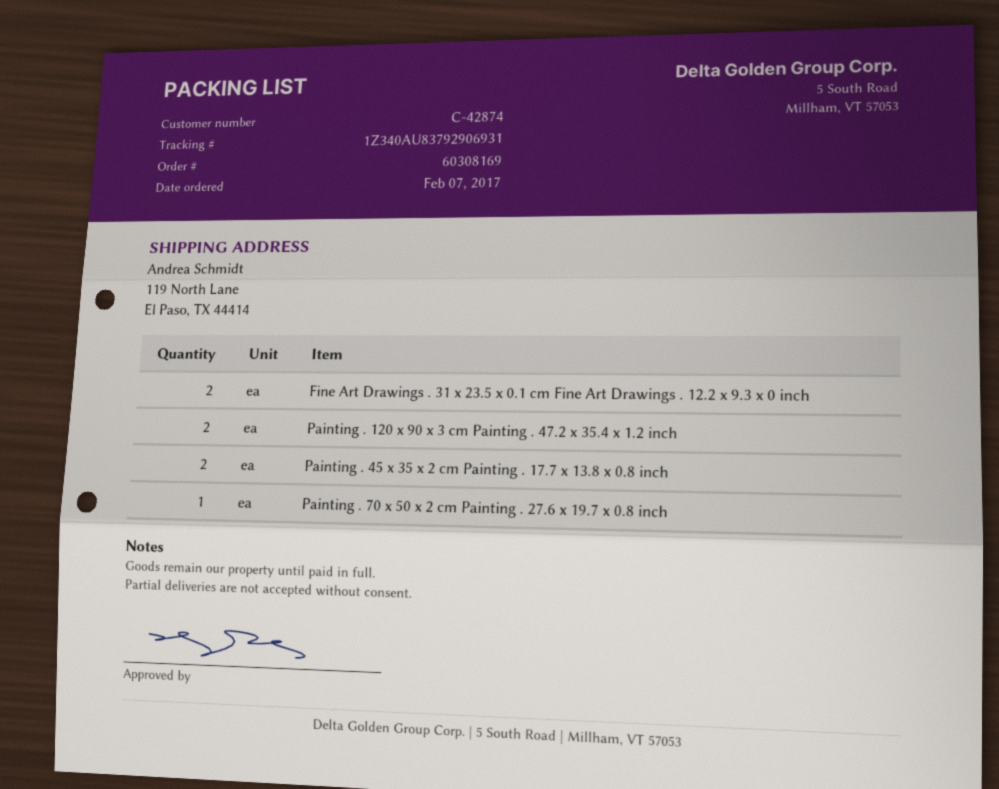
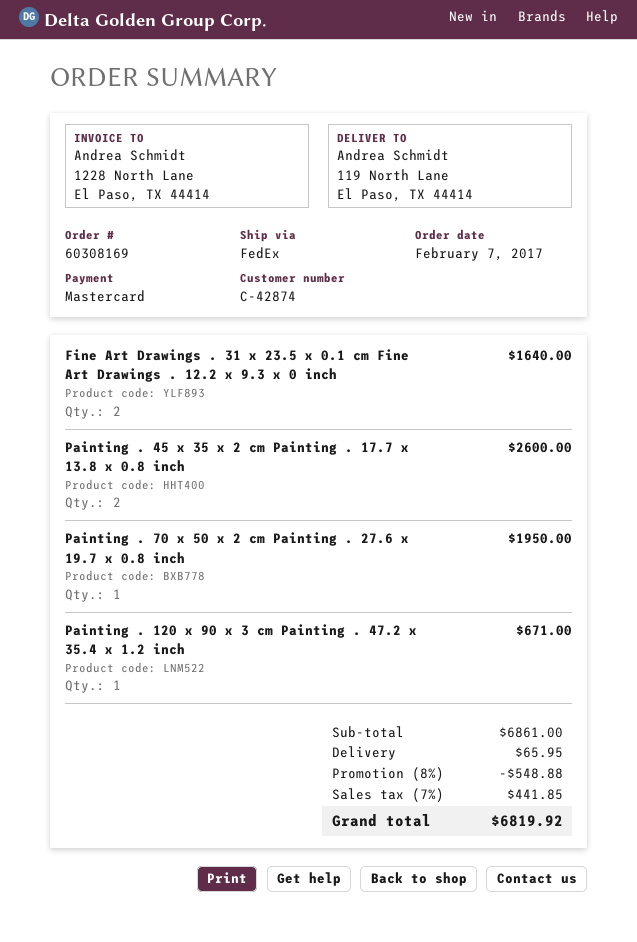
Painting . 120 x 90 x 3 cm Painting . 47.2 x 35.4 x 1.2 inch: 2 -> 1

